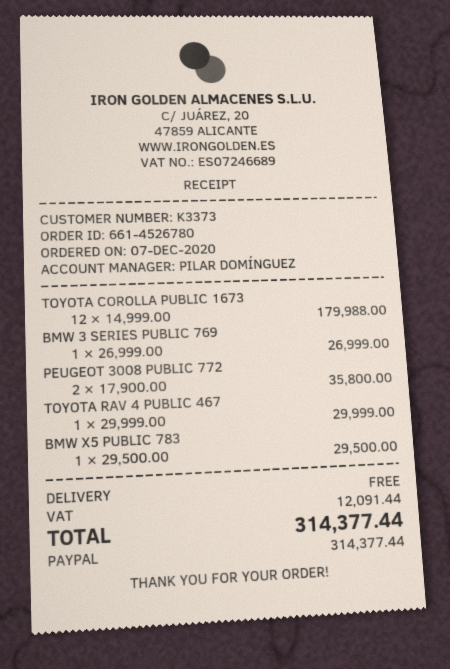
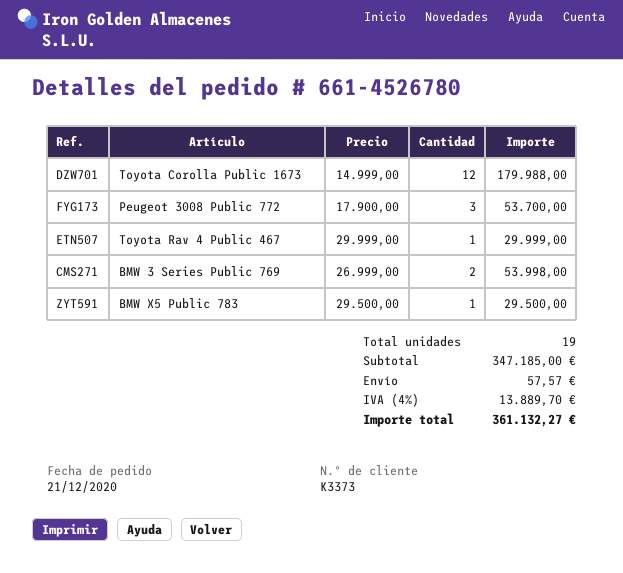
order date: 2020-12-07 -> 2020-12-21
BMW 3 SERIES PUBLIC 769: 1 x 26999.00 = 26999.00 -> 2 x 26999.00 = 53998.00
PEUGEOT 3008 PUBLIC 772: 2 x 17900.00 = 35800.00 -> 3 x 17900.00 = 53700.00
shipping: 0.00 -> 57.57
tax: 12091.44 -> 13889.70
total: 314377.44 -> 361132.27

